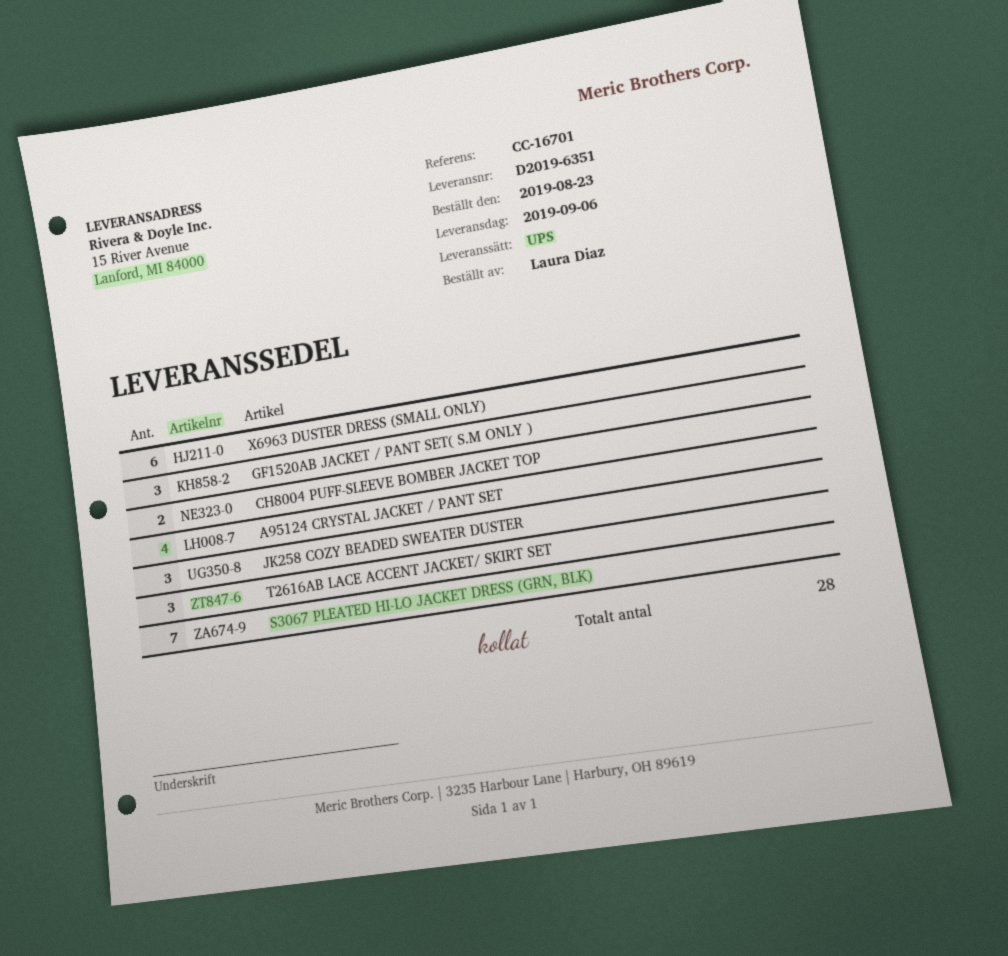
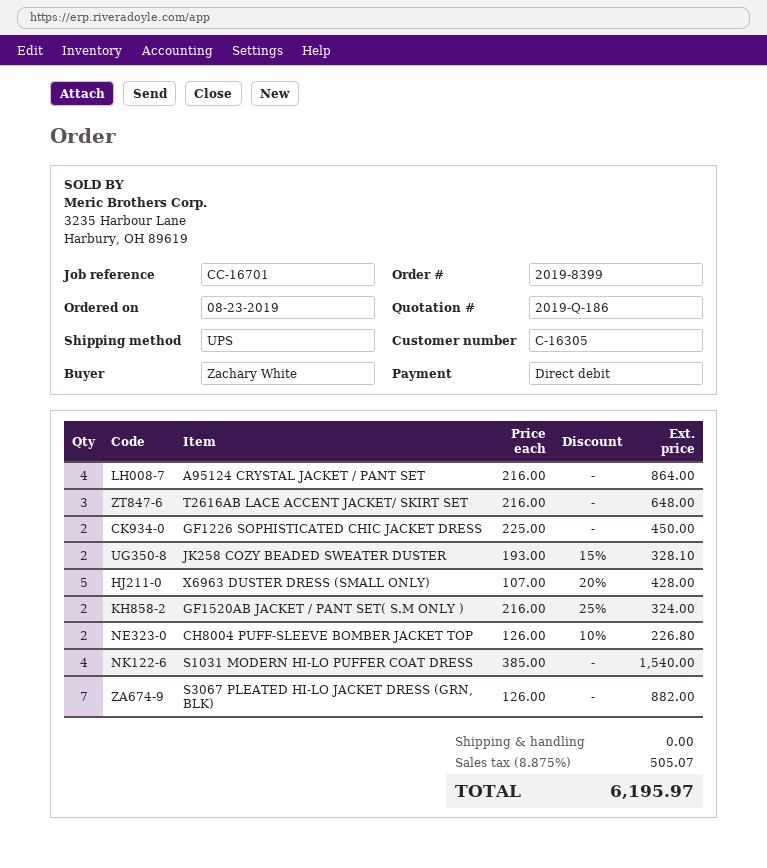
ordered by: Laura Diaz -> Zachary White
X6963 DUSTER DRESS (SMALL ONLY): 6 -> 5
GF1520AB JACKET / PANT SET( S.M ONLY ): 3 -> 2
JK258 COZY BEADED SWEATER DUSTER: 3 -> 2
GF1226 SOPHISTICATED CHIC JACKET DRESS: none -> 2
S1031 MODERN HI-LO PUFFER COAT DRESS: none -> 4

